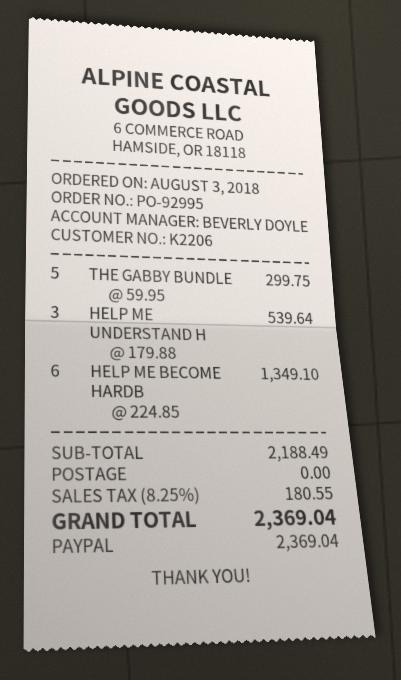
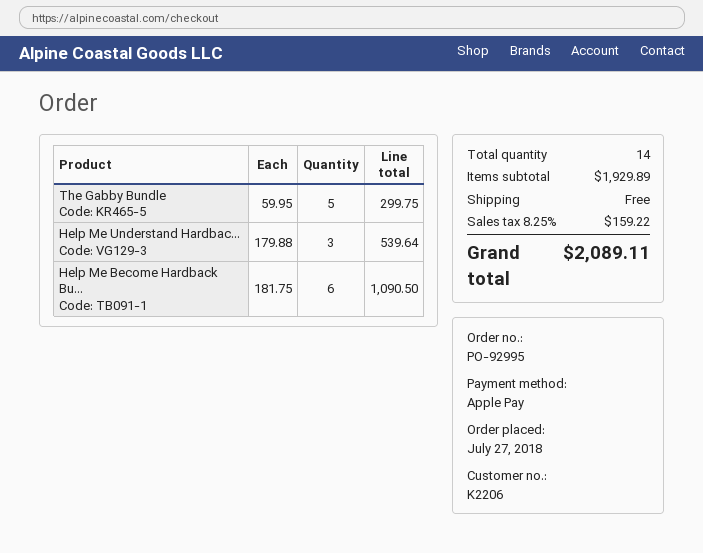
order date: 2018-08-03 -> 2018-07-27
payment method: PayPal -> Apple Pay
HELP ME BECOME HARDB: 6 x 224.85 = 1349.10 -> 6 x 181.75 = 1090.50
subtotal: 2188.49 -> 1929.89
tax: 8.25% = 180.55 -> 8.25% = 159.22
total: 2369.04 -> 2089.11

